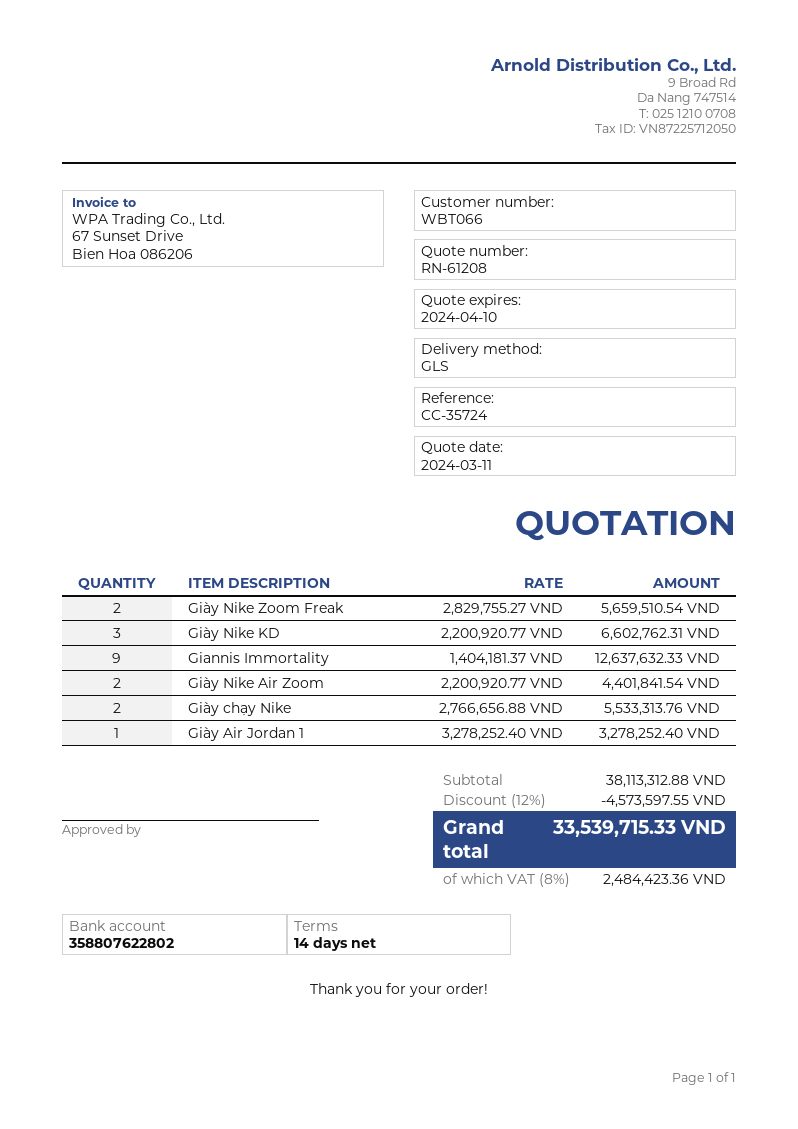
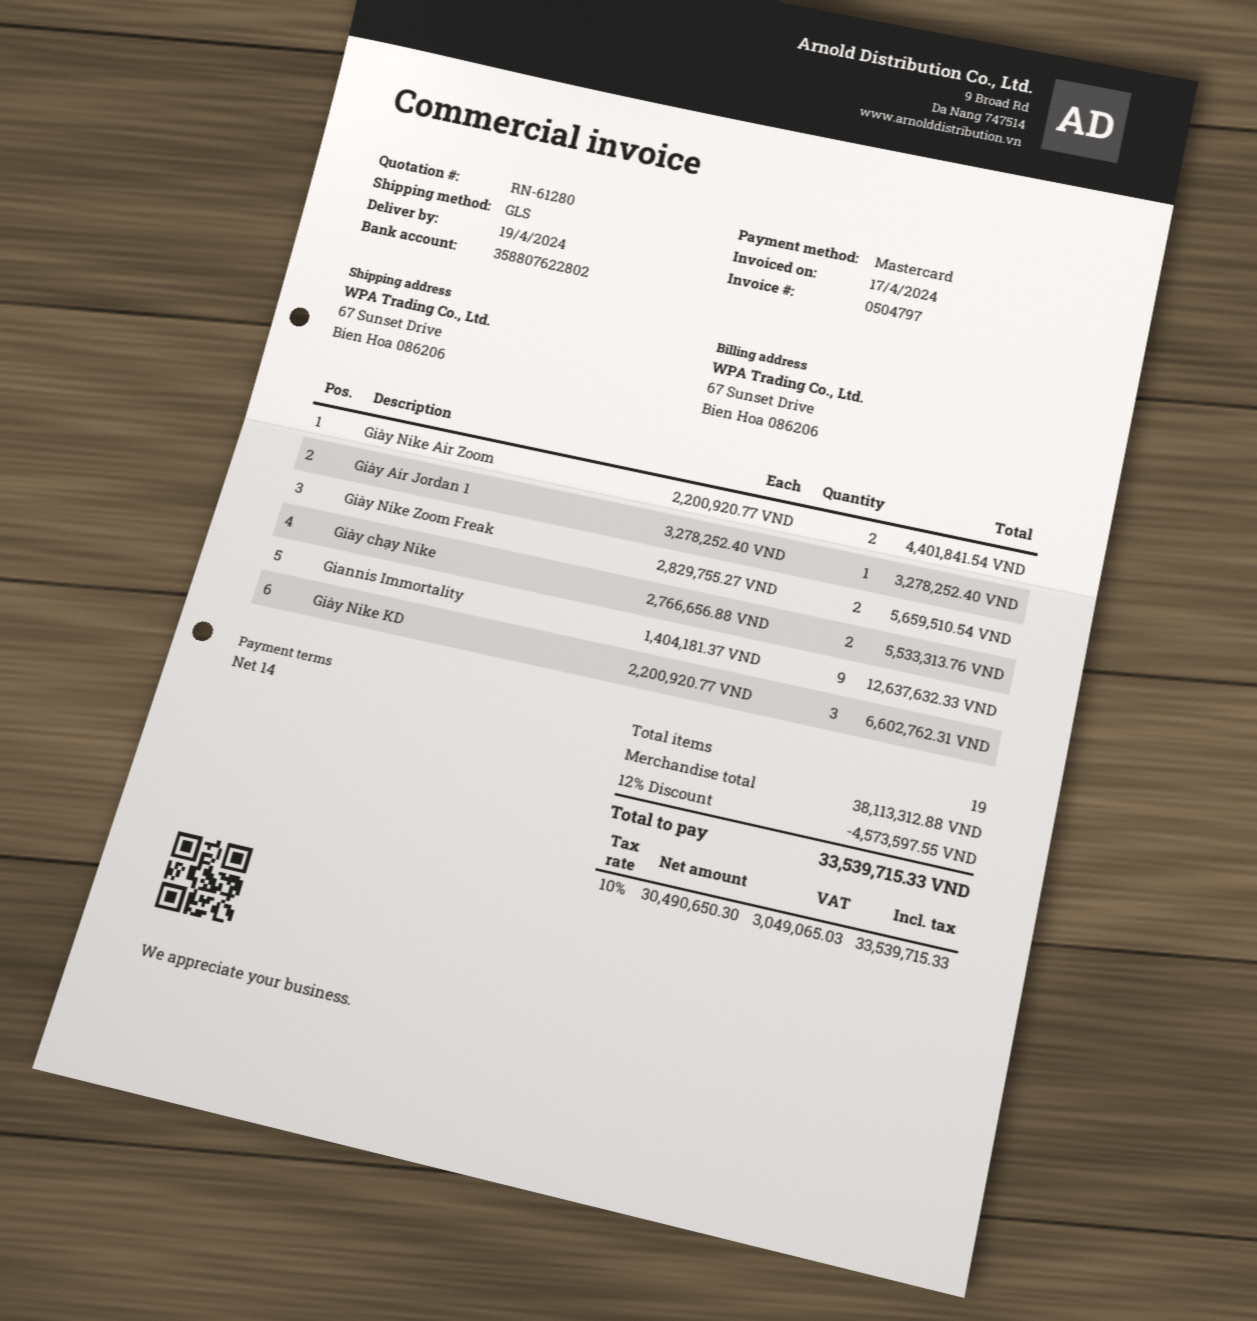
quote number: RN-61208 -> RN-61280
tax: 8% = 2484423.36 -> 10% = 3049065.03

